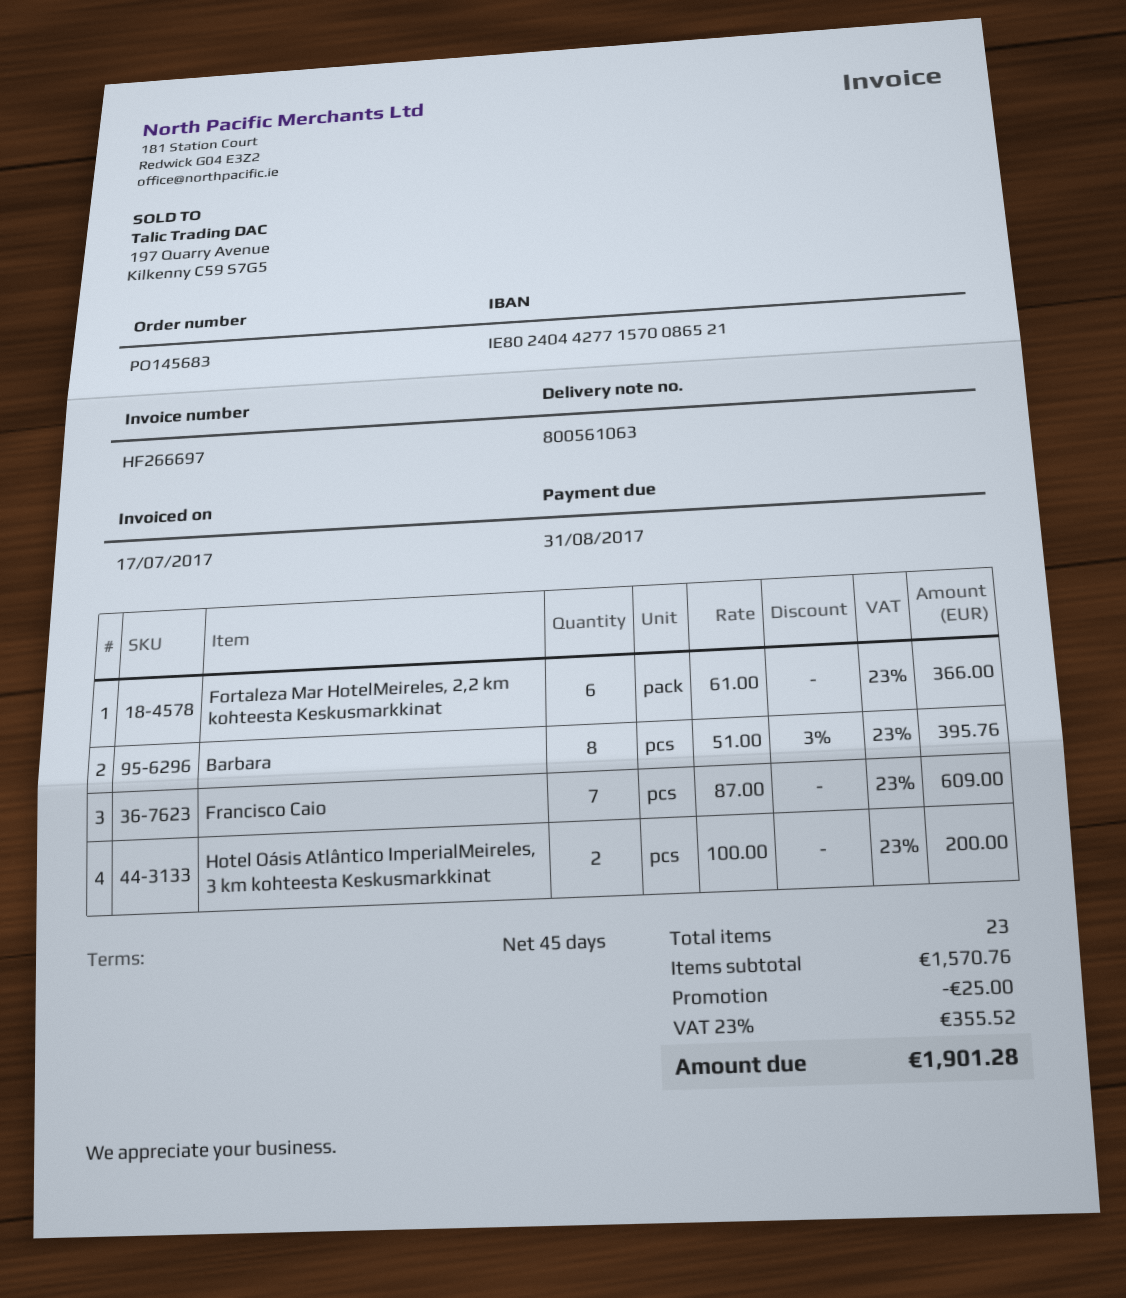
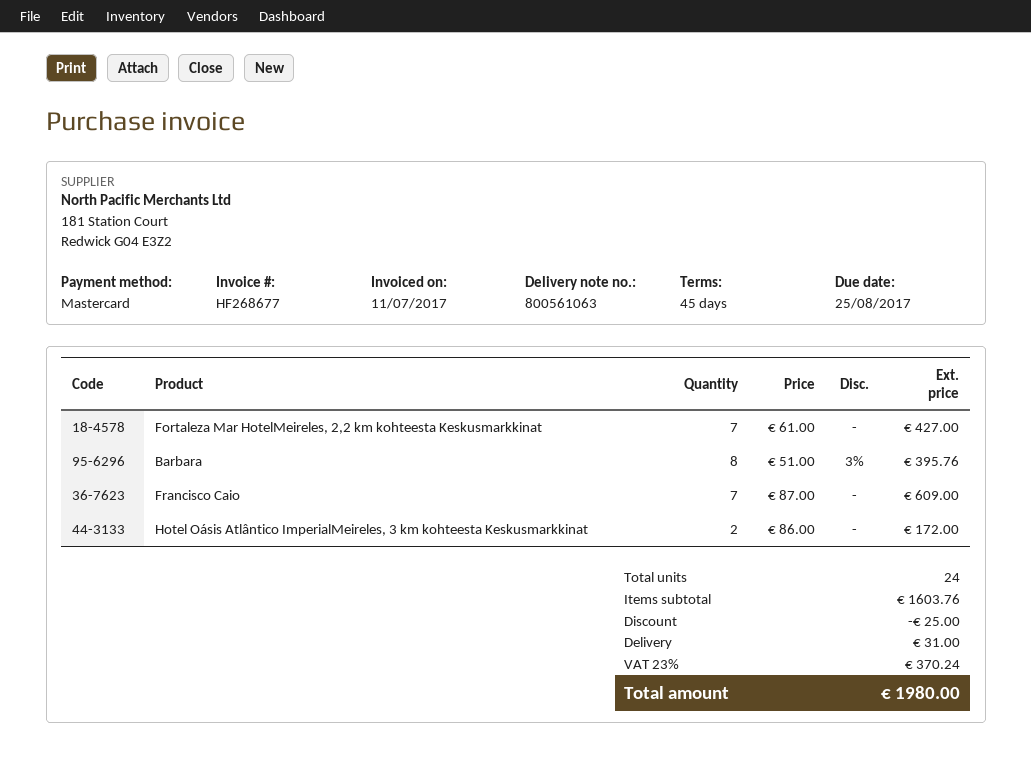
invoice number: HF266697 -> HF268677
invoice date: 2017-07-17 -> 2017-07-11
due date: 2017-08-31 -> 2017-08-25
Fortaleza Mar HotelMeireles, 2,2 km kohteesta Keskusmarkkinat: 6 x 61.00 = 366.00 -> 7 x 61.00 = 427.00
Hotel Oásis Atlântico ImperialMeireles, 3 km kohteesta Keskusmarkkinat: 2 x 100.00 = 200.00 -> 2 x 86.00 = 172.00
total quantity: 23 -> 24
subtotal: 1570.76 -> 1603.76
shipping: none -> 31.00
tax: 23% = 355.52 -> 23% = 370.24
total: 1901.28 -> 1980.00

